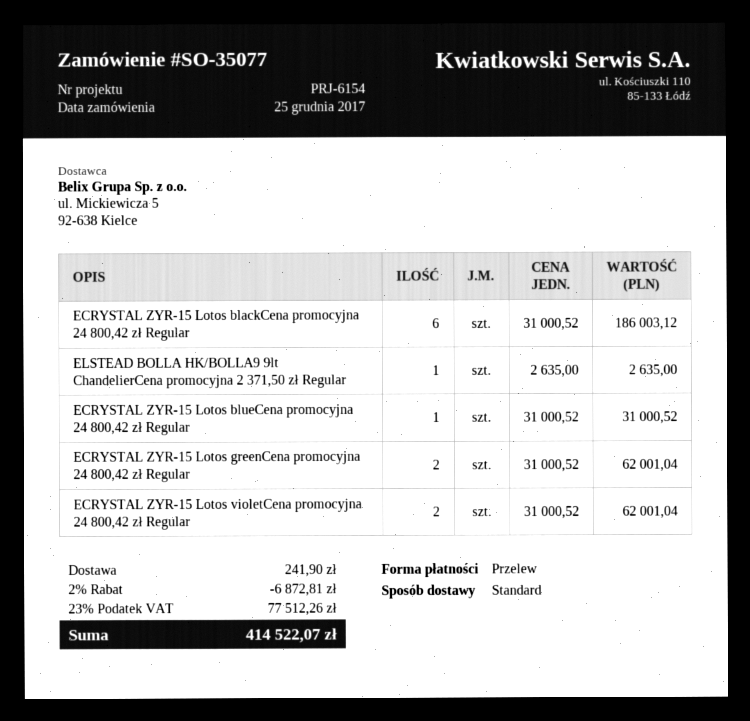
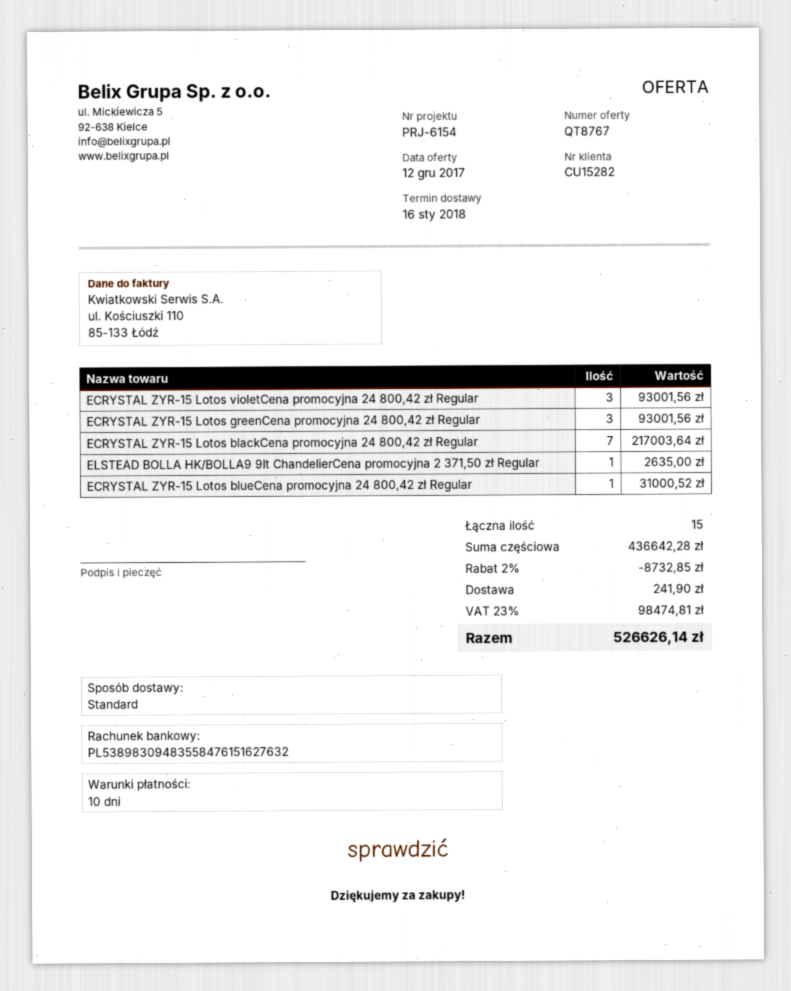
ECRYSTAL ZYR-15 Lotos blackCena promocyjna 24 800,42 zł Regular: 6 for 186003.12 -> 7 for 217003.64
ECRYSTAL ZYR-15 Lotos greenCena promocyjna 24 800,42 zł Regular: 2 for 62001.04 -> 3 for 93001.56
ECRYSTAL ZYR-15 Lotos violetCena promocyjna 24 800,42 zł Regular: 2 for 62001.04 -> 3 for 93001.56
discount: 2% = 6872.81 -> 2% = 8732.85
tax: 23% = 77512.26 -> 23% = 98474.81
total: 414522.07 -> 526626.14

